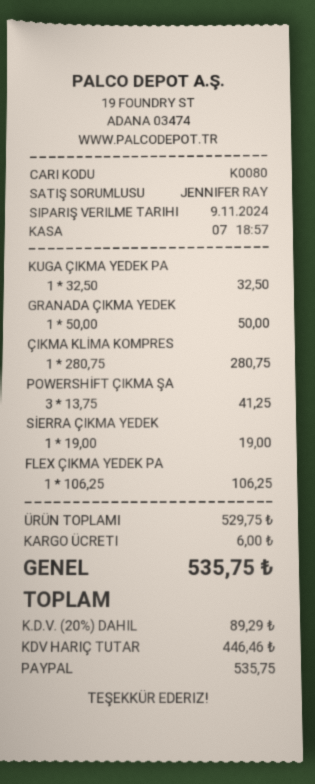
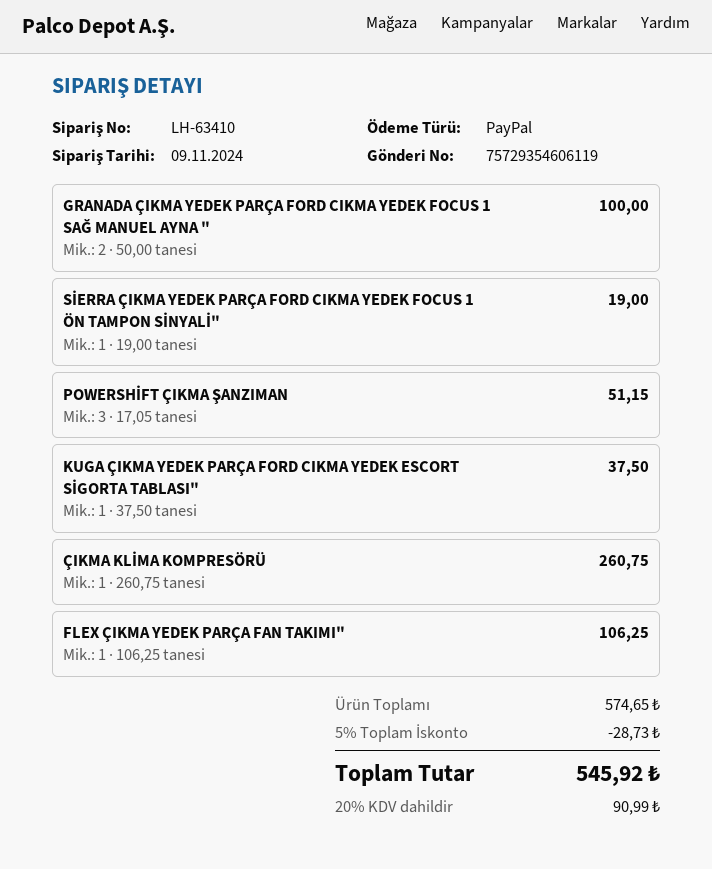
KUGA ÇIKMA YEDEK PA: 1 x 32.50 = 32.50 -> 1 x 37.50 = 37.50
GRANADA ÇIKMA YEDEK: 1 x 50.00 = 50.00 -> 2 x 50.00 = 100.00
ÇIKMA KLİMA KOMPRES: 1 x 280.75 = 280.75 -> 1 x 260.75 = 260.75
POWERSHİFT ÇIKMA ŞA: 3 x 13.75 = 41.25 -> 3 x 17.05 = 51.15
subtotal: 529.75 -> 574.65
discount: none -> 5% = 28.73
shipping: 6.00 -> none
tax: 20% = 89.29 -> 20% = 90.99
total: 535.75 -> 545.92

